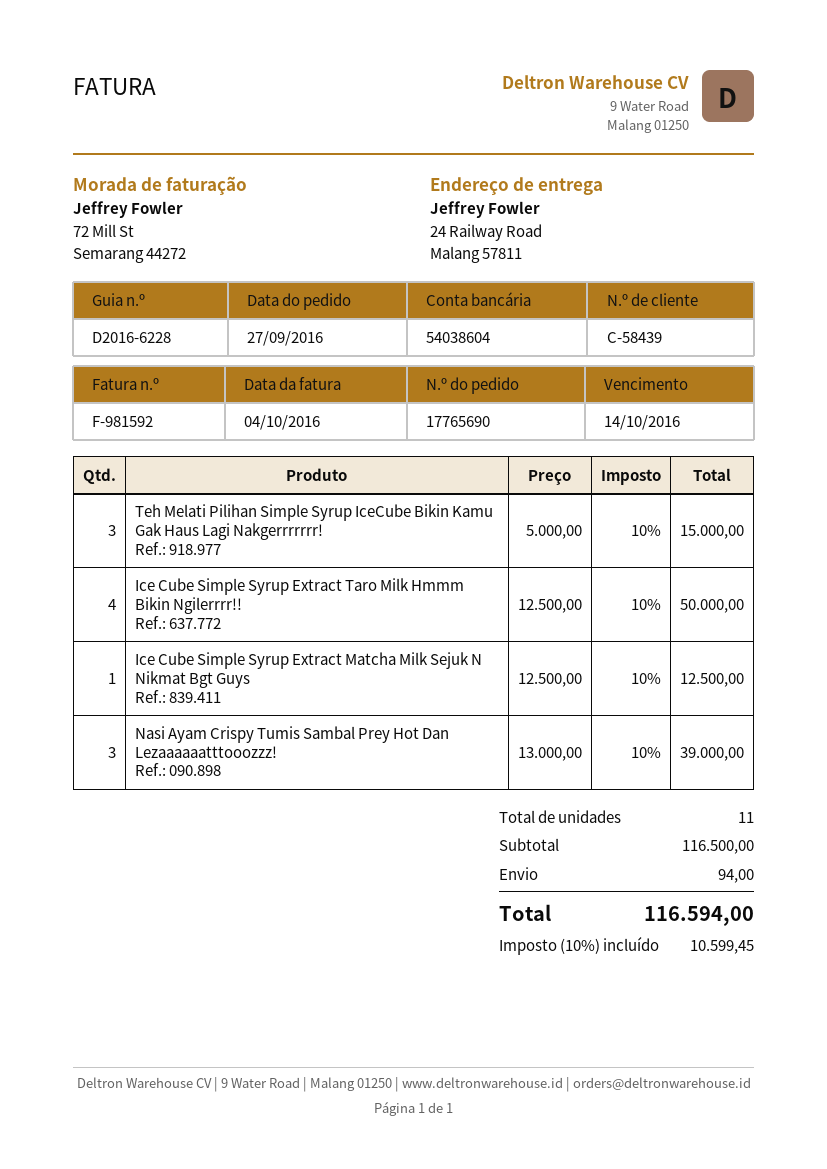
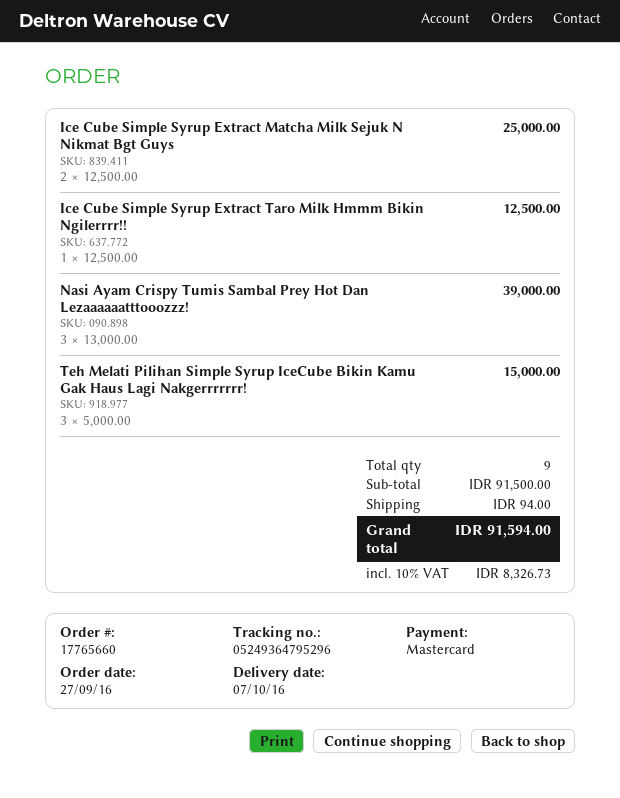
order number: 17765690 -> 17765660
Ice Cube Simple Syrup Extract Taro Milk Hmmm Bikin Ngilerrrr!!: 4 x 12500.00 = 50000.00 -> 1 x 12500.00 = 12500.00
Ice Cube Simple Syrup Extract Matcha Milk Sejuk N Nikmat Bgt Guys: 1 x 12500.00 = 12500.00 -> 2 x 12500.00 = 25000.00
total quantity: 11 -> 9
subtotal: 116500.00 -> 91500.00
tax: 10% = 10599.45 -> 10% = 8326.73
total: 116594.00 -> 91594.00

